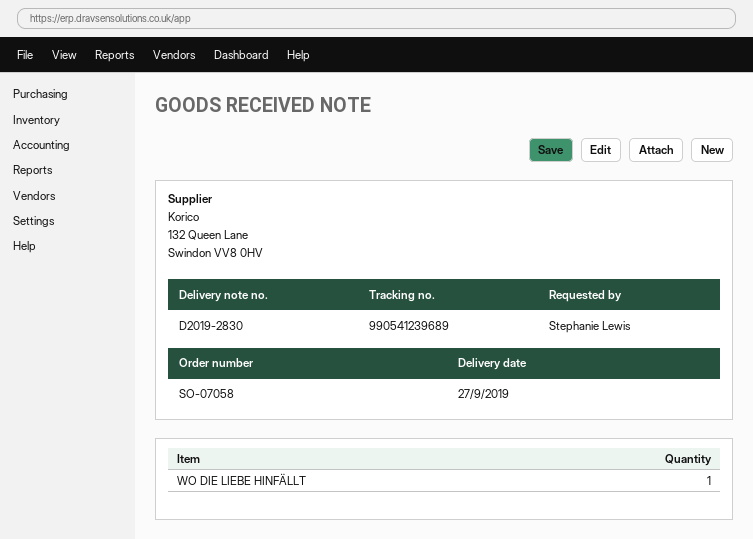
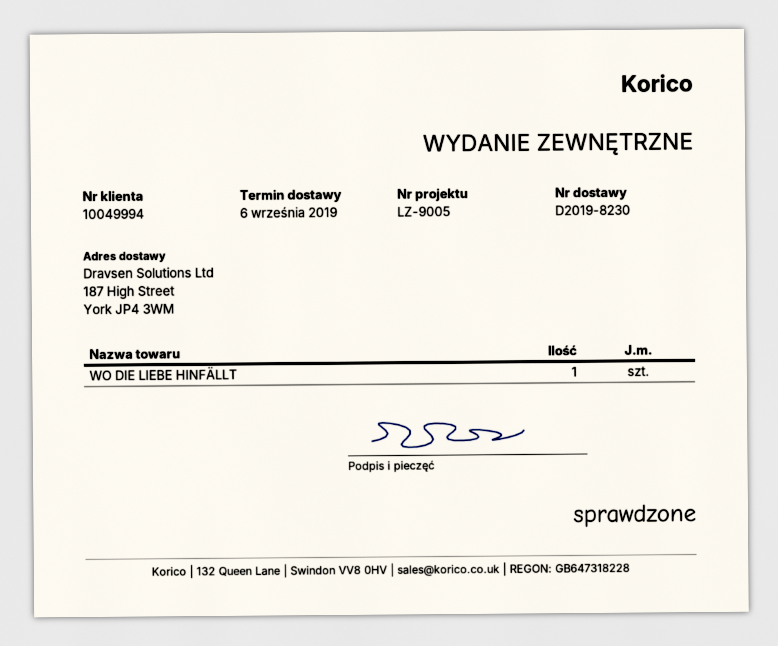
delivery note number: D2019-2830 -> D2019-8230
delivery date: 2019-09-27 -> 2019-09-06

